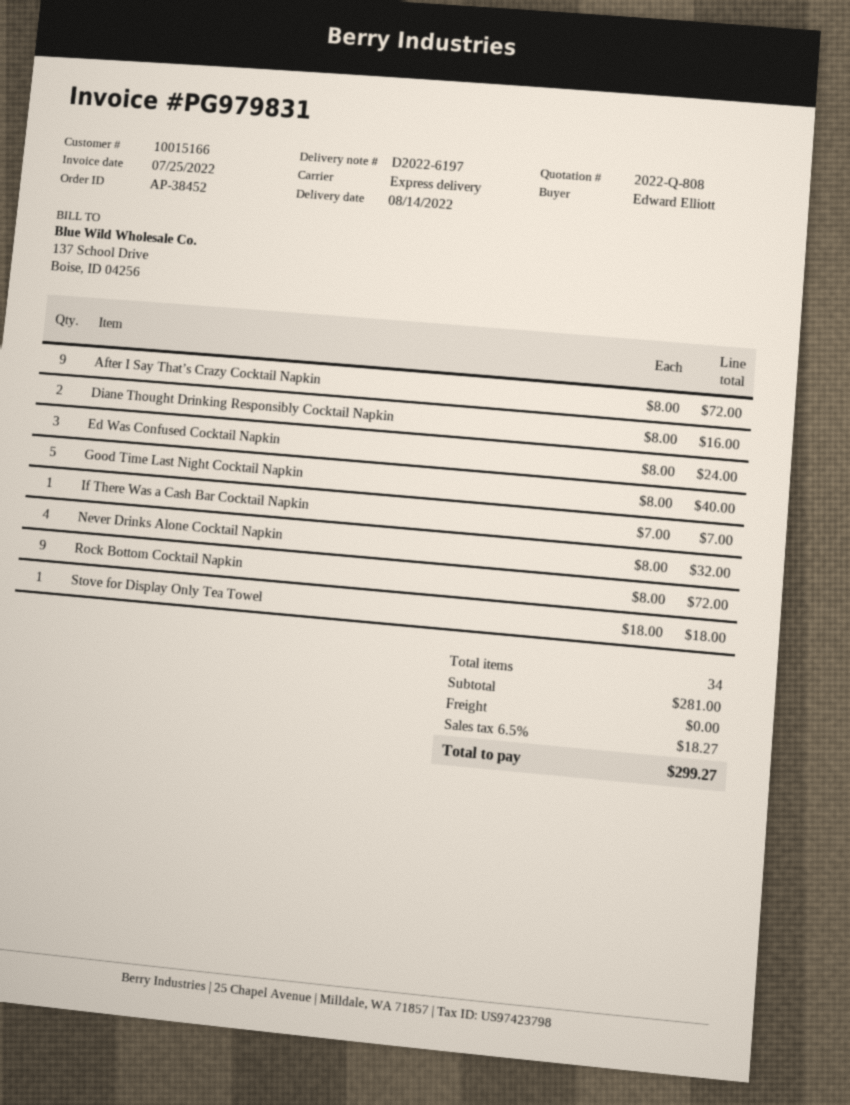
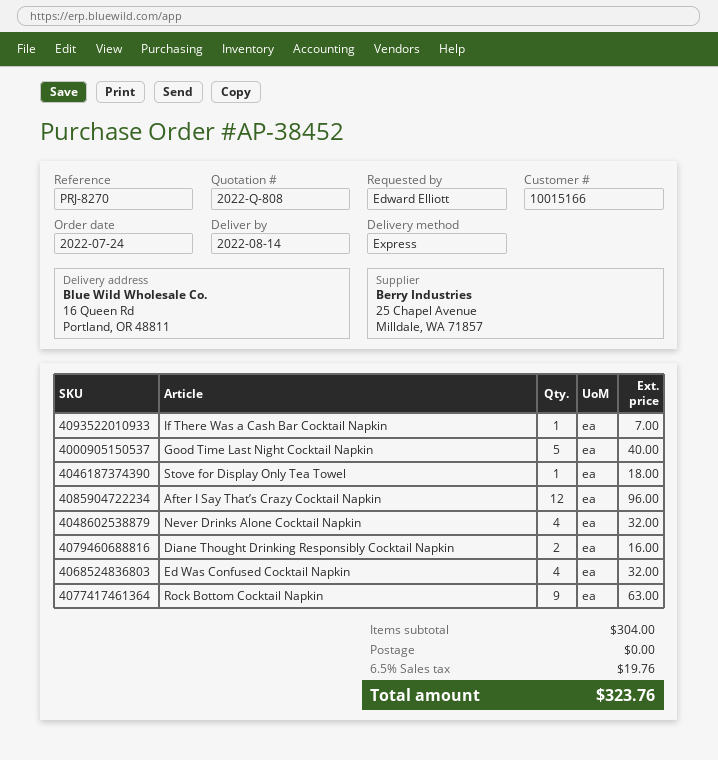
After I Say That’s Crazy Cocktail Napkin: 9 for 72.00 -> 12 for 96.00
Ed Was Confused Cocktail Napkin: 3 for 24.00 -> 4 for 32.00
Rock Bottom Cocktail Napkin: 9 for 72.00 -> 9 for 63.00
subtotal: 281.00 -> 304.00
tax: 6.5% = 18.27 -> 6.5% = 19.76
total: 299.27 -> 323.76

